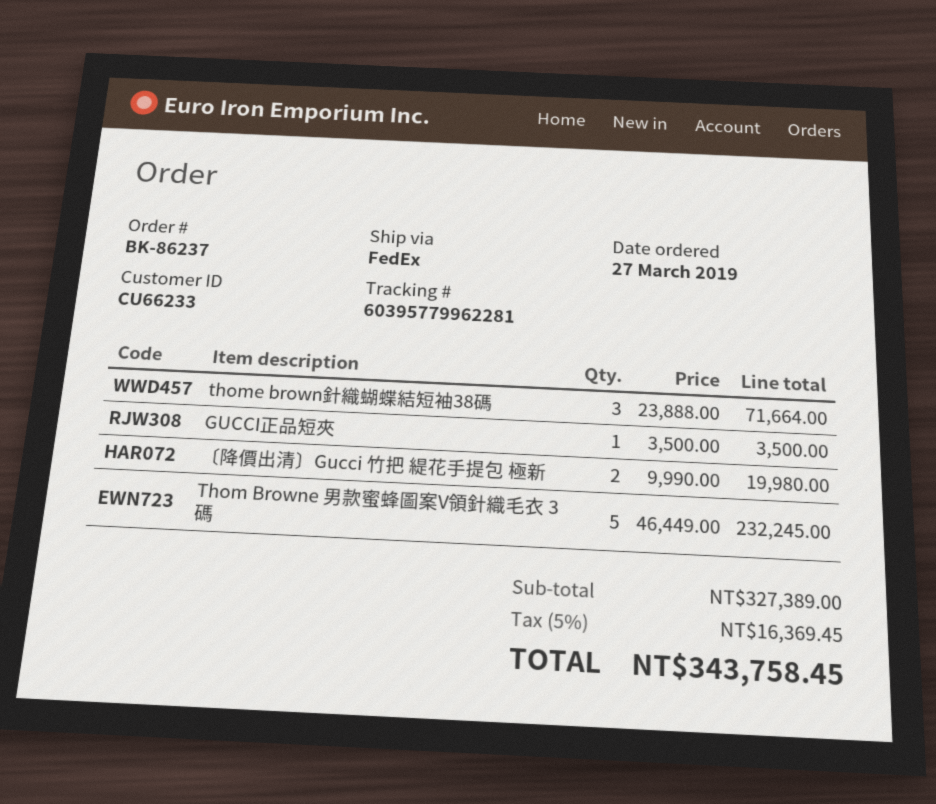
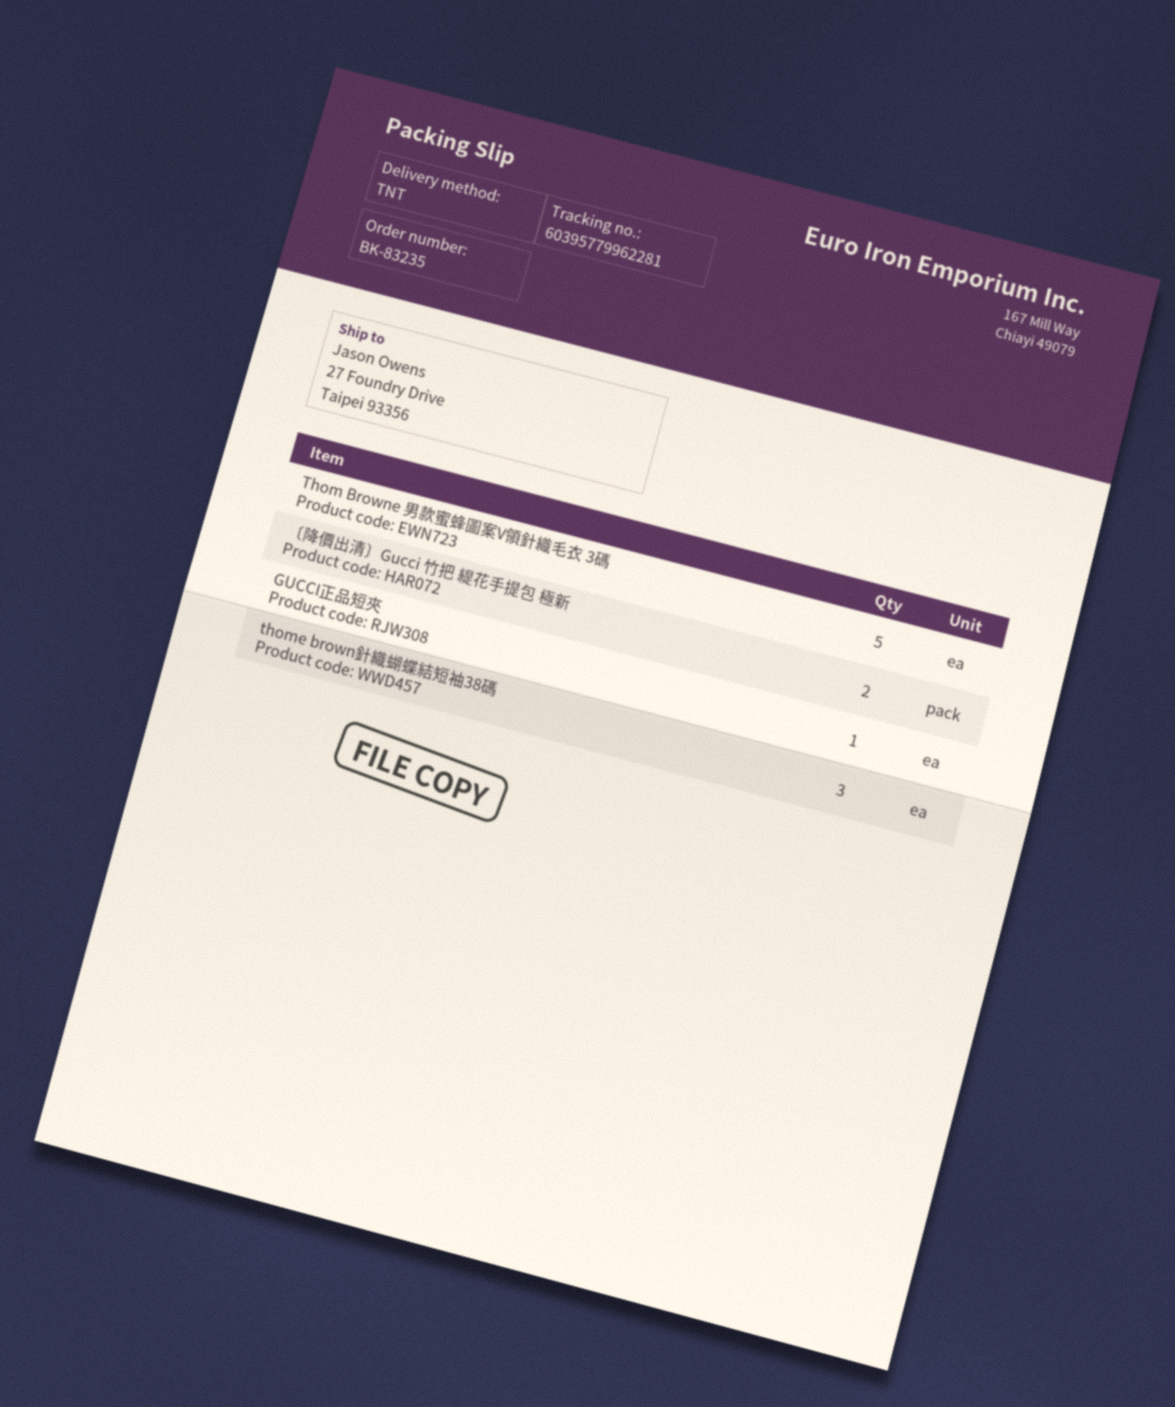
order number: BK-86237 -> BK-83235
shipping method: FedEx -> TNT

